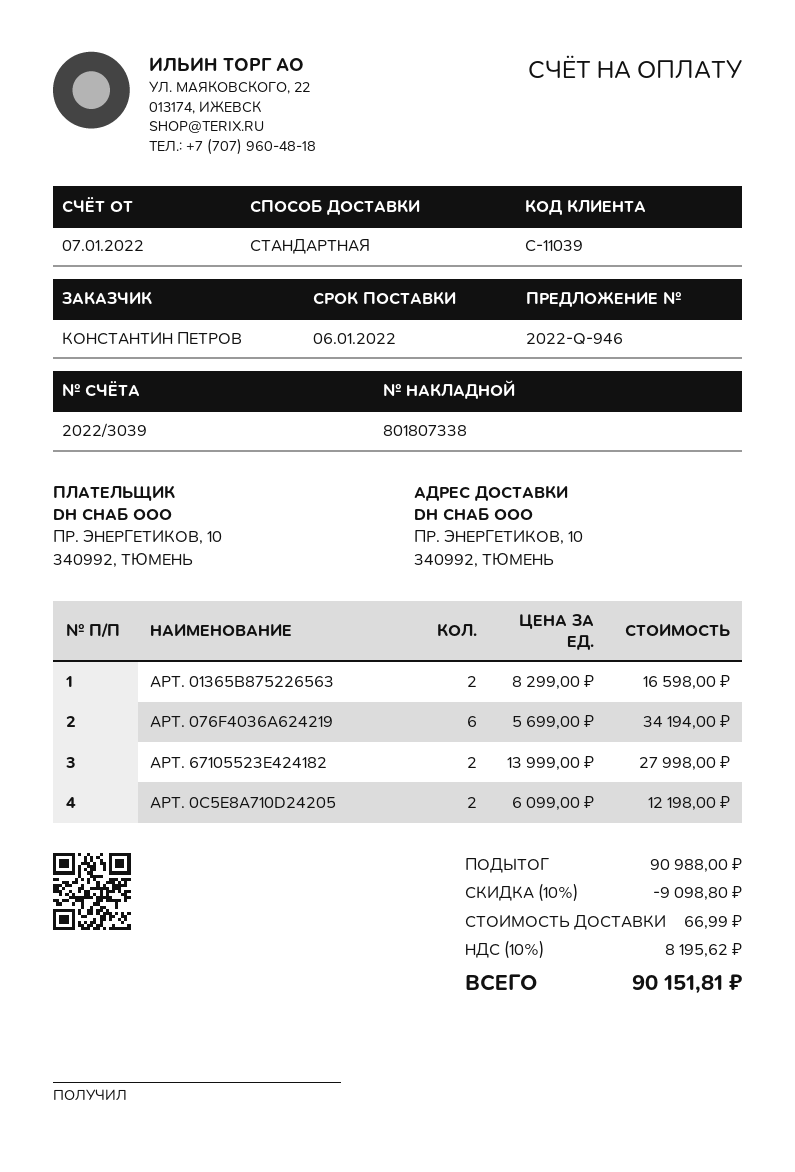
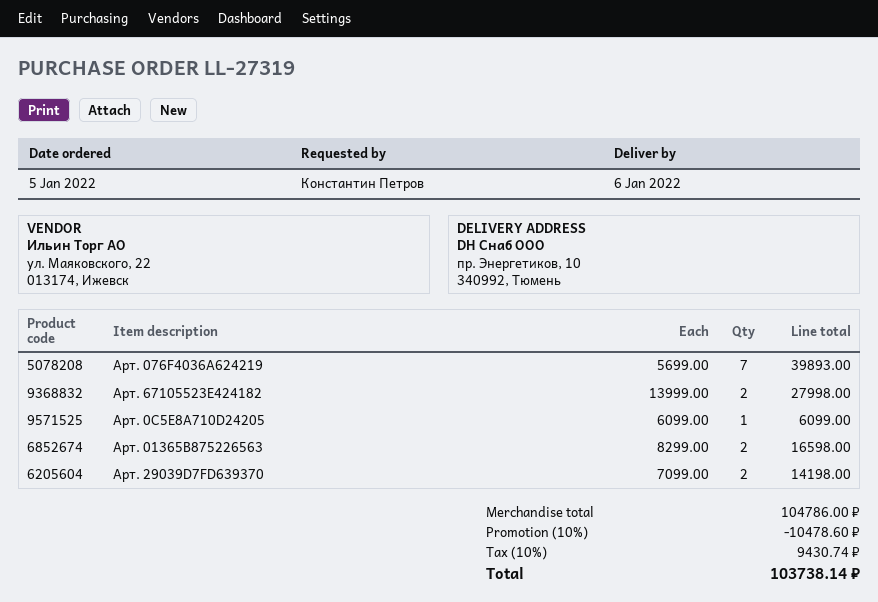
АРТ. 076F4036A624219: 6 x 5699.00 = 34194.00 -> 7 x 5699.00 = 39893.00
АРТ. 0C5E8A710D24205: 2 x 6099.00 = 12198.00 -> 1 x 6099.00 = 6099.00
Арт. 29039D7FD639370: none -> 2 x 7099.00 = 14198.00
subtotal: 90988.00 -> 104786.00
discount: 10% = 9098.80 -> 10% = 10478.60
shipping: 66.99 -> none
tax: 10% = 8195.62 -> 10% = 9430.74
total: 90151.81 -> 103738.14

